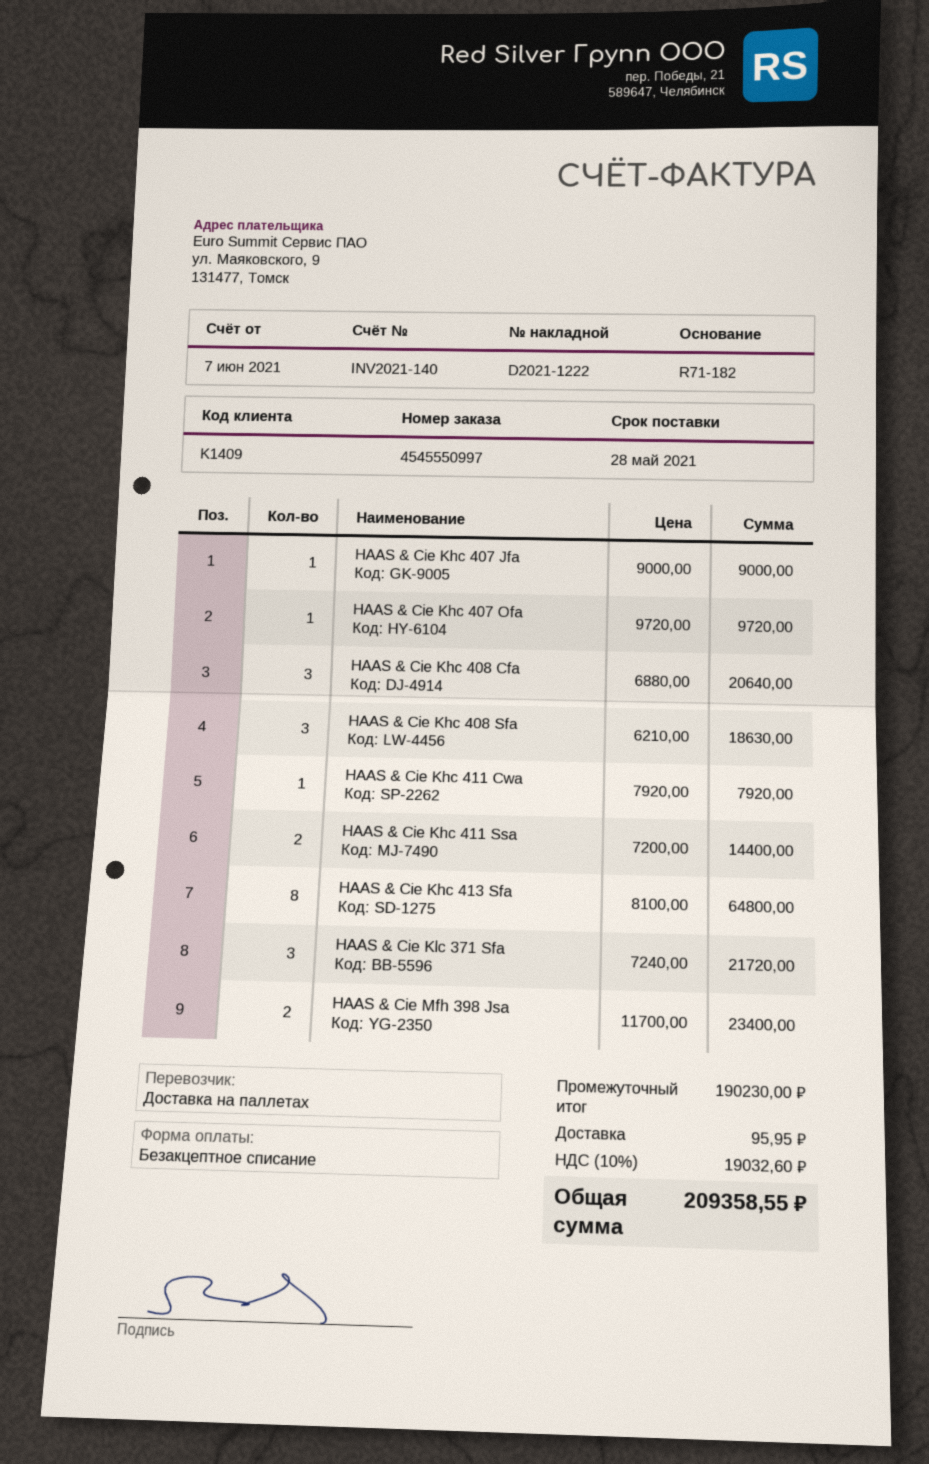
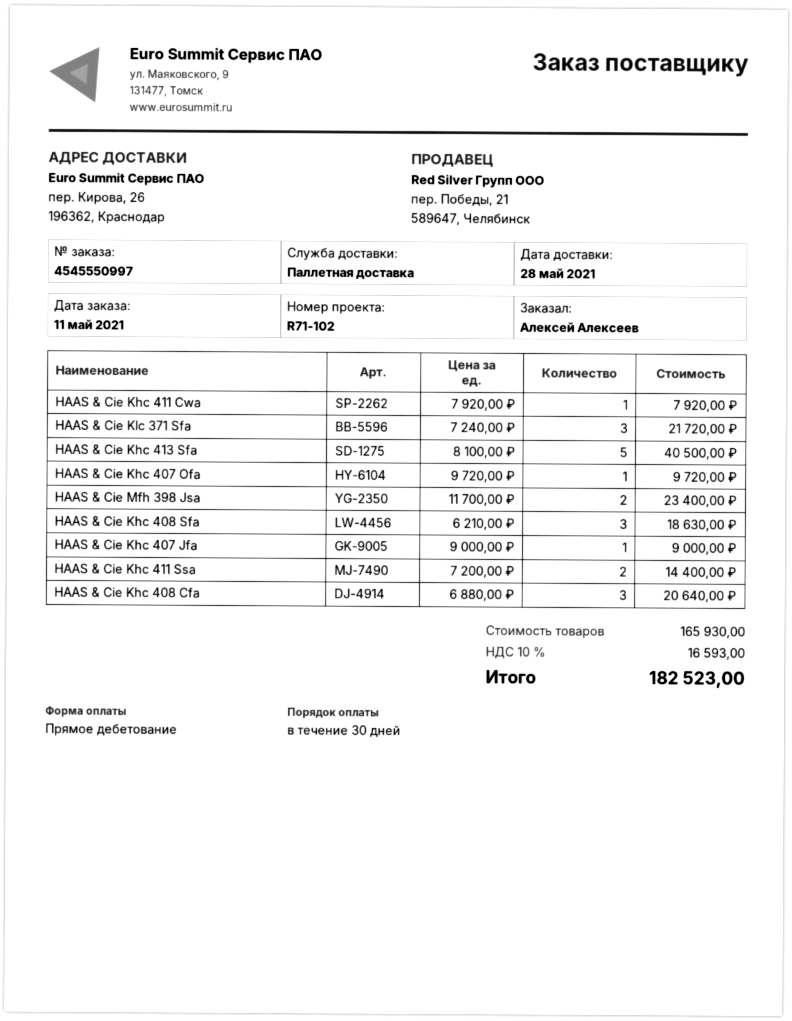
reference: R71-182 -> R71-102
HAAS & Cie Khc 413 Sfa: 8 x 8100.00 = 64800.00 -> 5 x 8100.00 = 40500.00
subtotal: 190230.00 -> 165930.00
shipping: 95.95 -> none
tax: 10% = 19032.60 -> 10% = 16593.00
total: 209358.55 -> 182523.00

